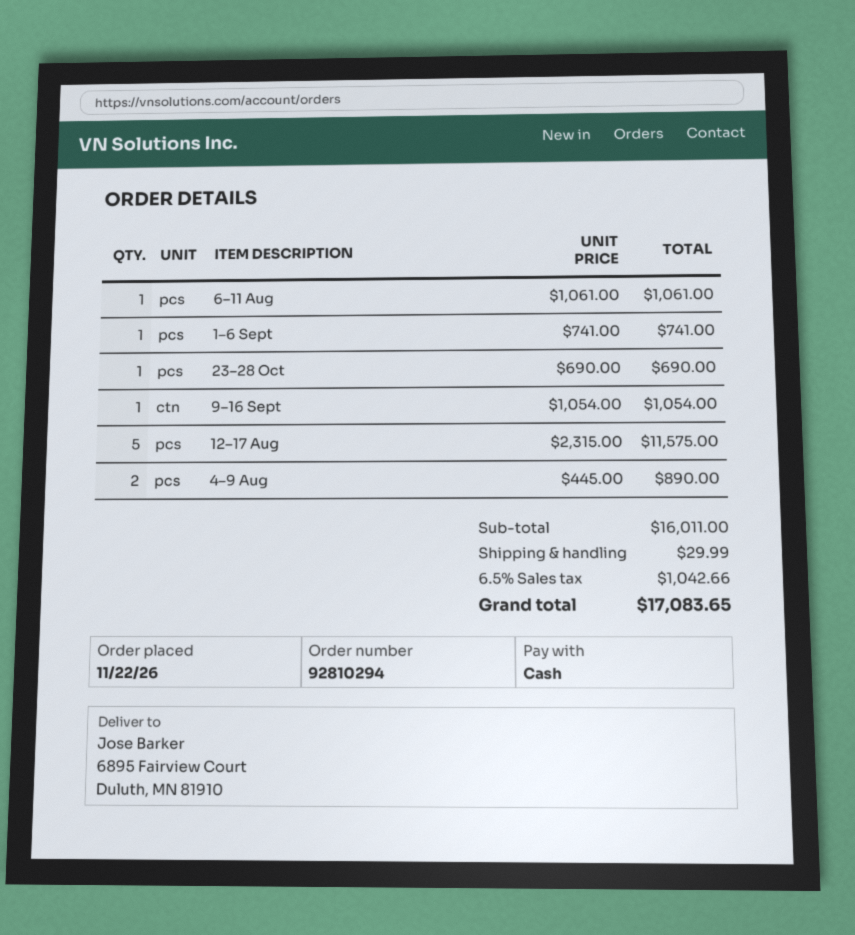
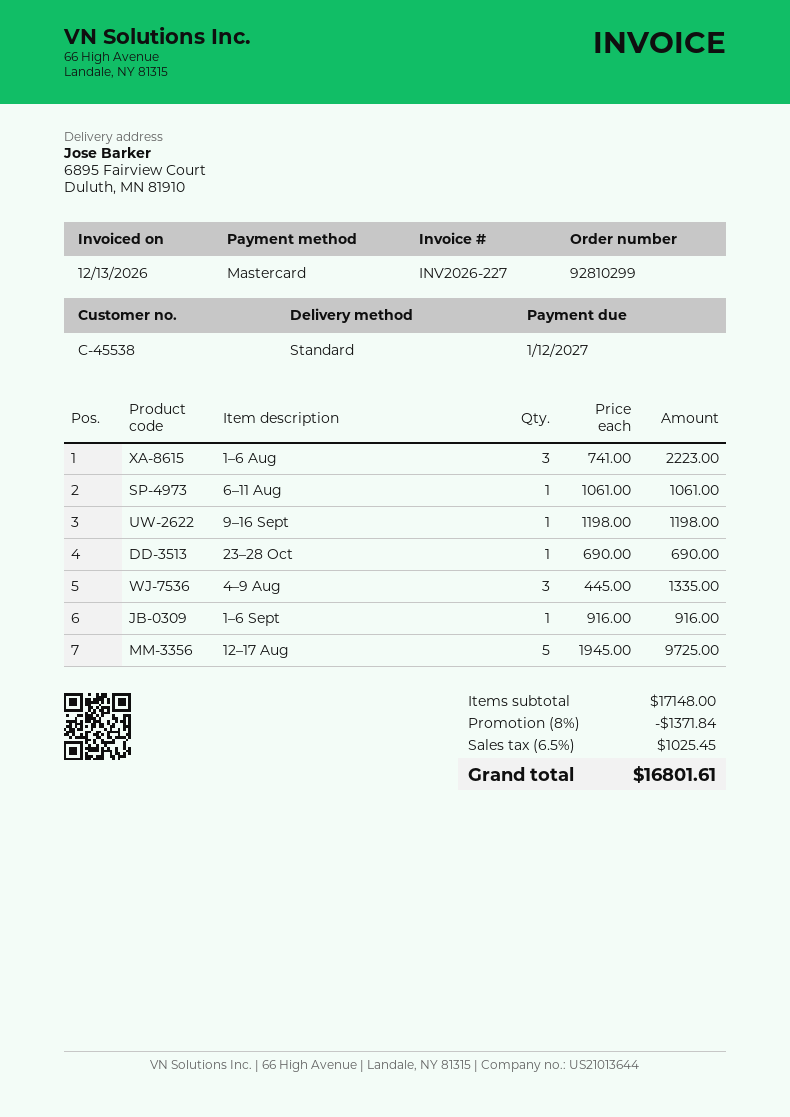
order number: 92810294 -> 92810299
payment method: cash -> Mastercard
1–6 Sept: 1 x 741.00 = 741.00 -> 1 x 916.00 = 916.00
9–16 Sept: 1 x 1054.00 = 1054.00 -> 1 x 1198.00 = 1198.00
12–17 Aug: 5 x 2315.00 = 11575.00 -> 5 x 1945.00 = 9725.00
4–9 Aug: 2 x 445.00 = 890.00 -> 3 x 445.00 = 1335.00
1–6 Aug: none -> 3 x 741.00 = 2223.00
subtotal: 16011.00 -> 17148.00
discount: none -> 8% = 1371.84
shipping: 29.99 -> none
tax: 6.5% = 1042.66 -> 6.5% = 1025.45
total: 17083.65 -> 16801.61

